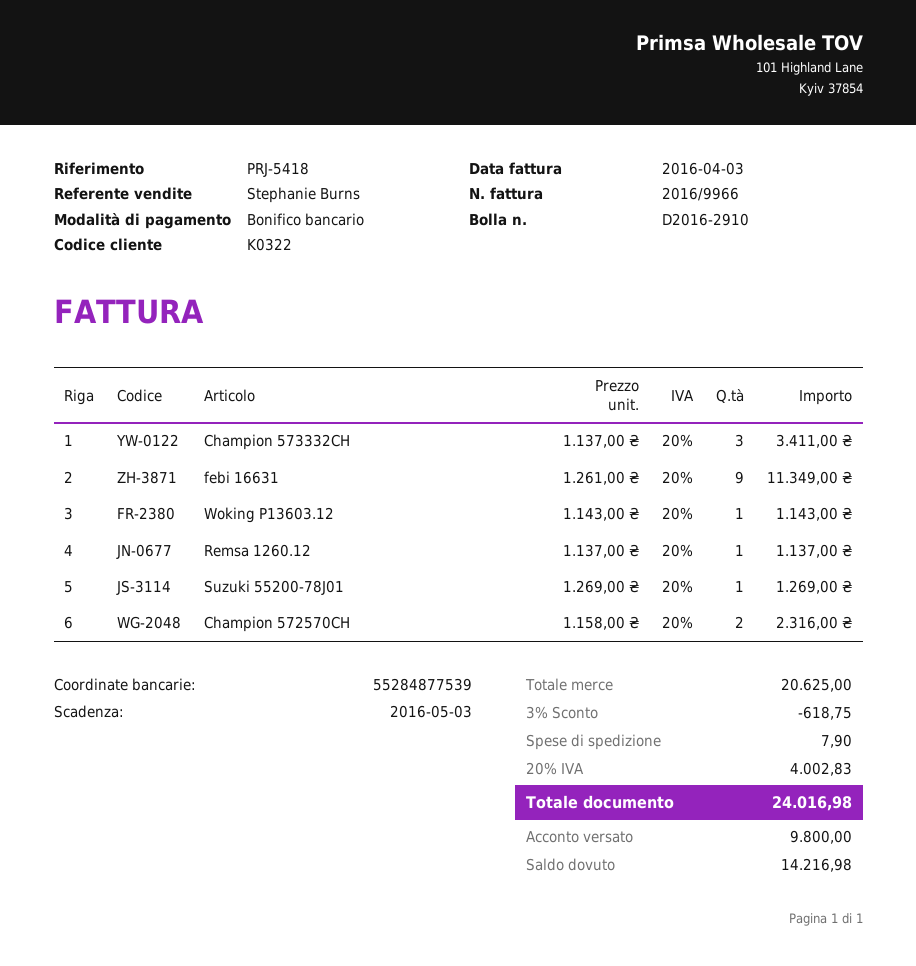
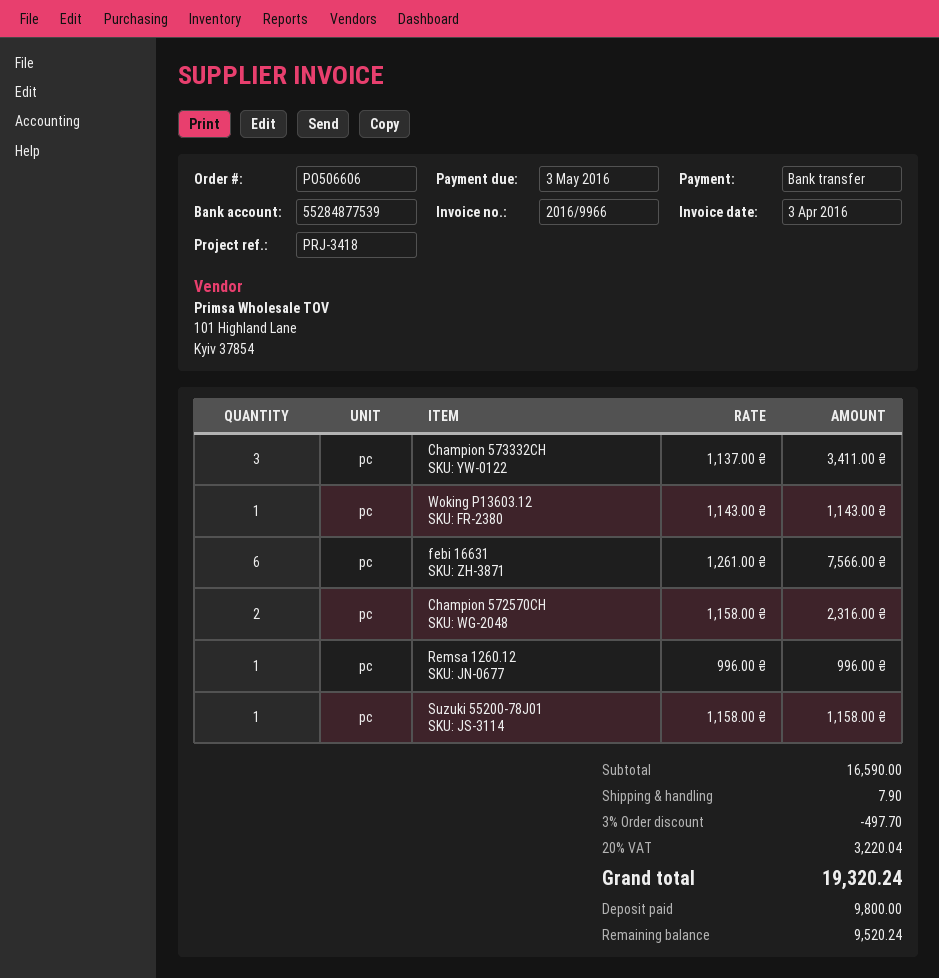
reference: PRJ-5418 -> PRJ-3418
febi 16631: 9 x 1261.00 = 11349.00 -> 6 x 1261.00 = 7566.00
Remsa 1260.12: 1 x 1137.00 = 1137.00 -> 1 x 996.00 = 996.00
Suzuki 55200-78J01: 1 x 1269.00 = 1269.00 -> 1 x 1158.00 = 1158.00
subtotal: 20625.00 -> 16590.00
discount: 3% = 618.75 -> 3% = 497.70
tax: 20% = 4002.83 -> 20% = 3220.04
total: 24016.98 -> 19320.24
balance: 14216.98 -> 9520.24

